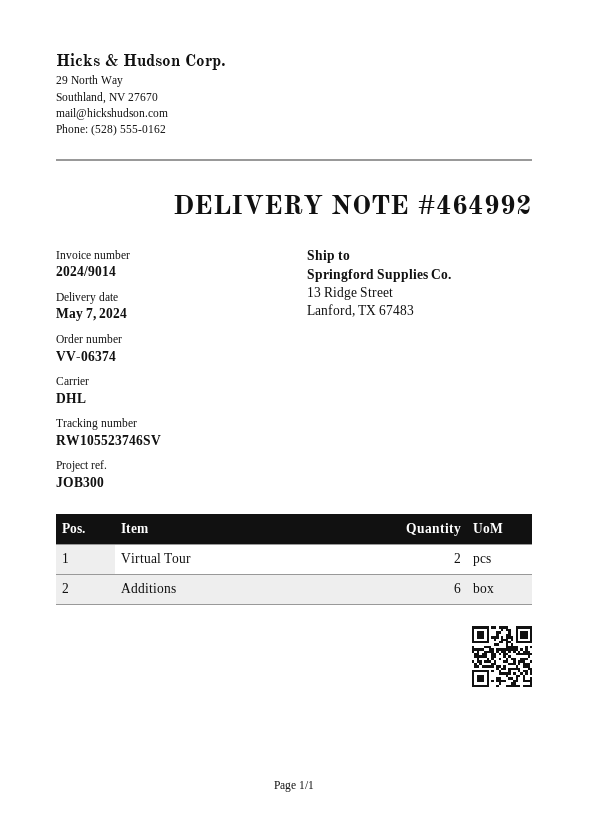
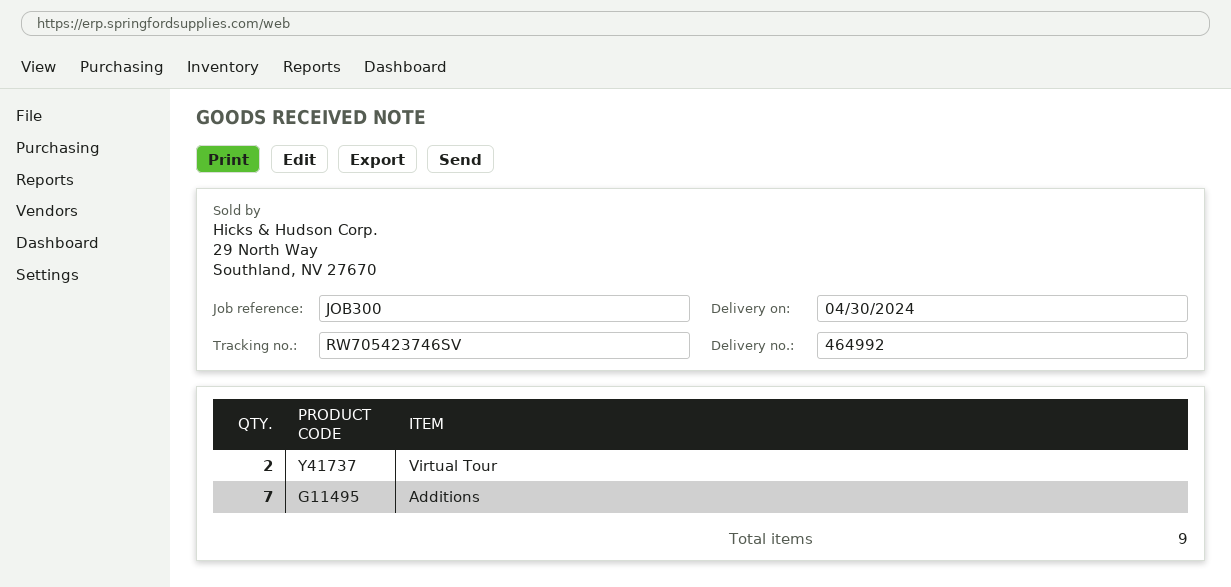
delivery date: 2024-05-07 -> 2024-04-30
tracking number: RW105523746SV -> RW705423746SV
Additions: 6 -> 7

